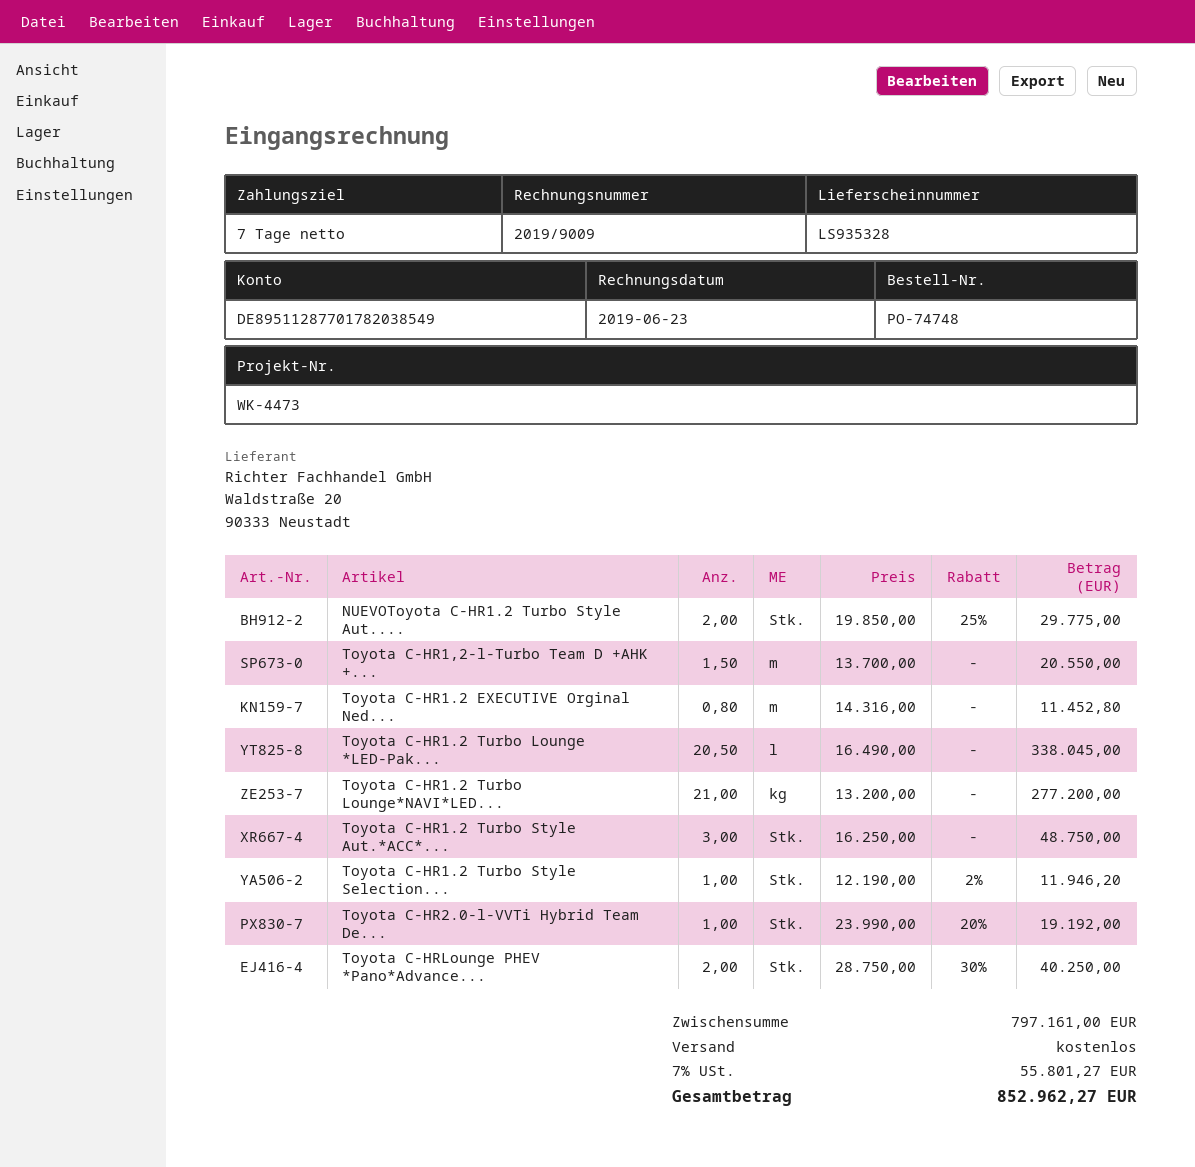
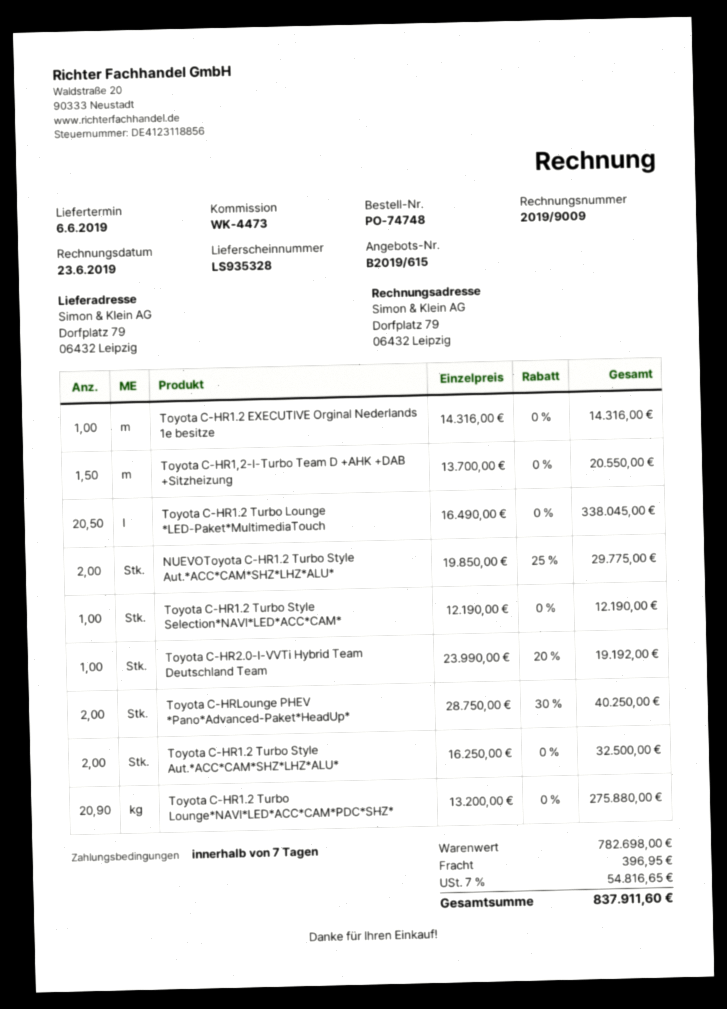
Toyota C-HR1.2 EXECUTIVE Orginal Ned...: 0.8 x 14316.00 = 11452.80 -> 1 x 14316.00 = 14316.00
Toyota C-HR1.2 Turbo Lounge*NAVI*LED...: 21 x 13200.00 = 277200.00 -> 20.9 x 13200.00 = 275880.00
Toyota C-HR1.2 Turbo Style Aut.*ACC*...: 3 x 16250.00 = 48750.00 -> 2 x 16250.00 = 32500.00
Toyota C-HR1.2 Turbo Style Selection...: 1 x 12190.00 - 2% = 11946.20 -> 1 x 12190.00 = 12190.00
subtotal: 797161.00 -> 782698.00
shipping: 0.00 -> 396.95
tax: 7% = 55801.27 -> 7% = 54816.65
total: 852962.27 -> 837911.60

